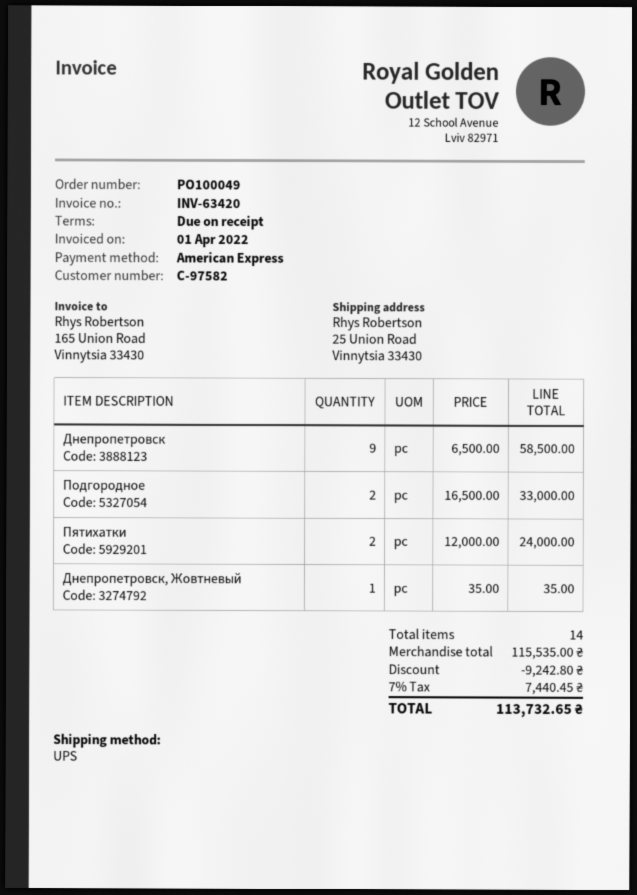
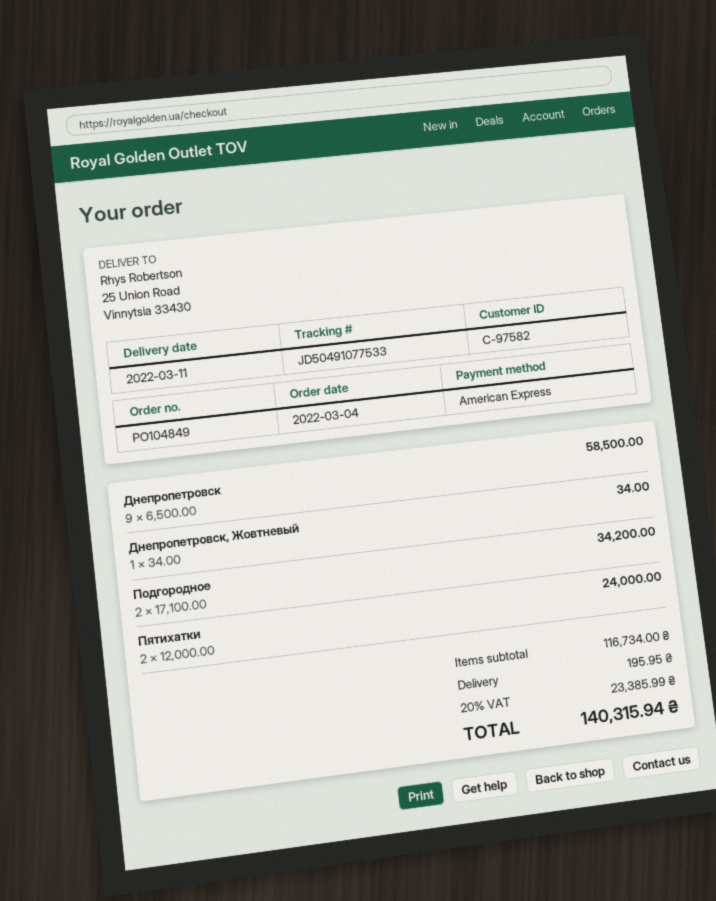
order number: PO100049 -> PO104849
Подгородное: 2 x 16500.00 = 33000.00 -> 2 x 17100.00 = 34200.00
Днепропетровск, Жовтневый: 1 x 35.00 = 35.00 -> 1 x 34.00 = 34.00
subtotal: 115535.00 -> 116734.00
discount: 9242.80 -> none
shipping: none -> 195.95
tax: 7% = 7440.45 -> 20% = 23385.99
total: 113732.65 -> 140315.94

